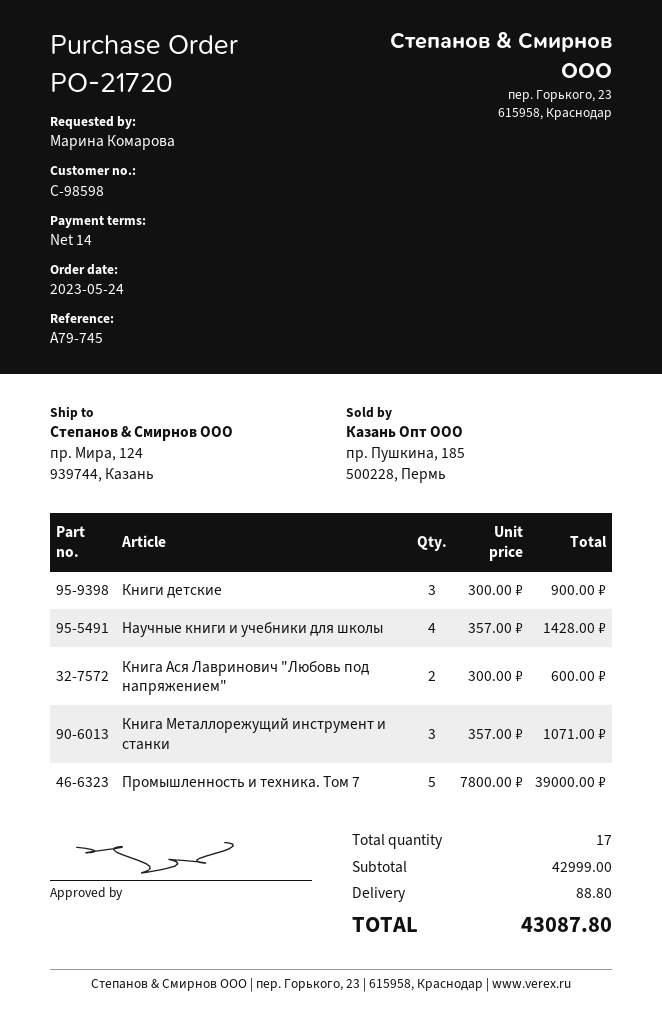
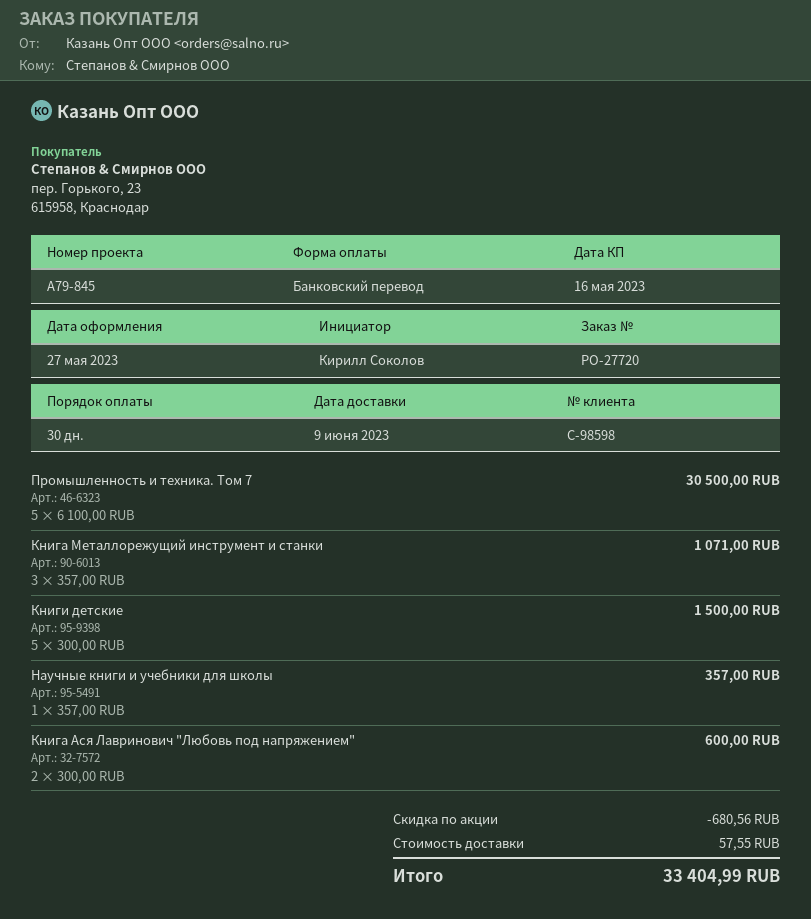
order number: PO-21720 -> PO-27720
order date: 2023-05-24 -> 2023-05-27
payment terms: 14 days -> 30 days
reference: A79-745 -> A79-845
ordered by: Марина Комарова -> Кирилл Соколов
Книги детские: 3 x 300.00 = 900.00 -> 5 x 300.00 = 1500.00
Научные книги и учебники для школы: 4 x 357.00 = 1428.00 -> 1 x 357.00 = 357.00
Промышленность и техника. Том 7: 5 x 7800.00 = 39000.00 -> 5 x 6100.00 = 30500.00
discount: none -> 680.56
shipping: 88.80 -> 57.55
total: 43087.80 -> 33404.99

